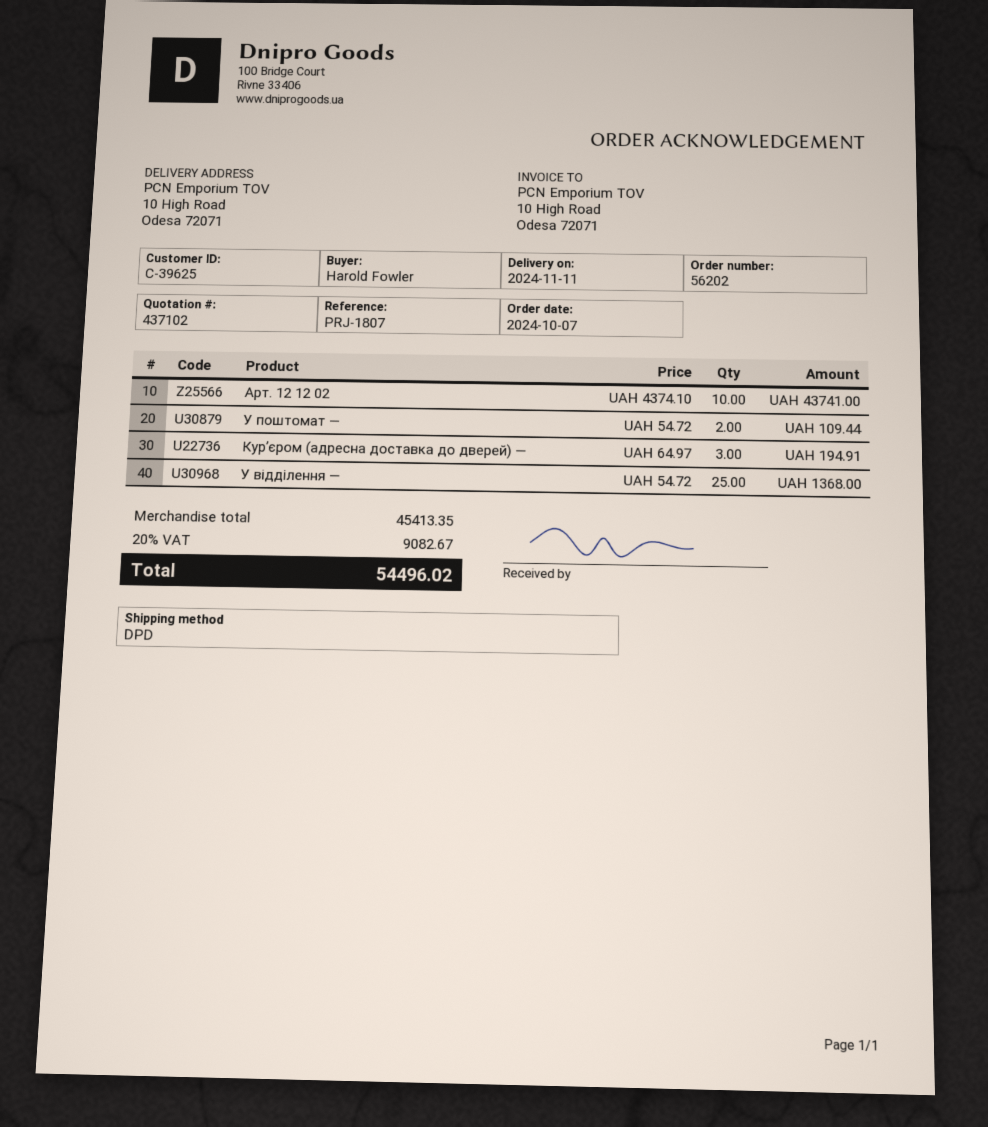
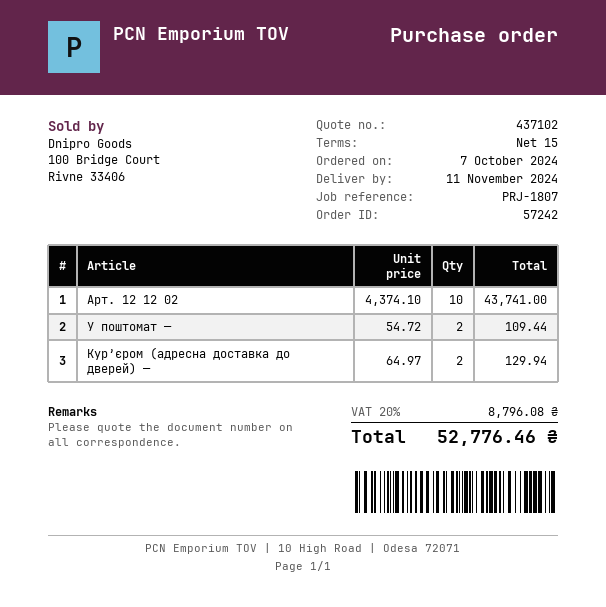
order number: 56202 -> 57242
Кур’єром (адресна доставка до дверей) —: 3 x 64.97 = 194.91 -> 2 x 64.97 = 129.94
У відділення —: 25 x 54.72 = 1368.00 -> none
tax: 20% = 9082.67 -> 20% = 8796.08
total: 54496.02 -> 52776.46

